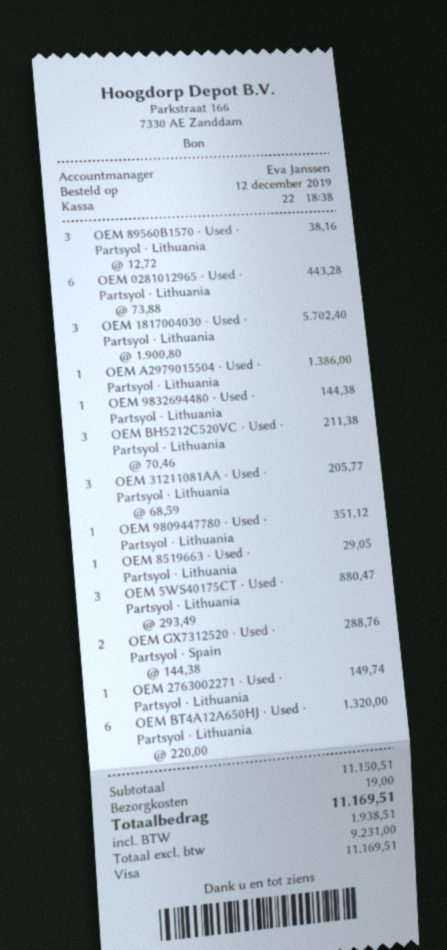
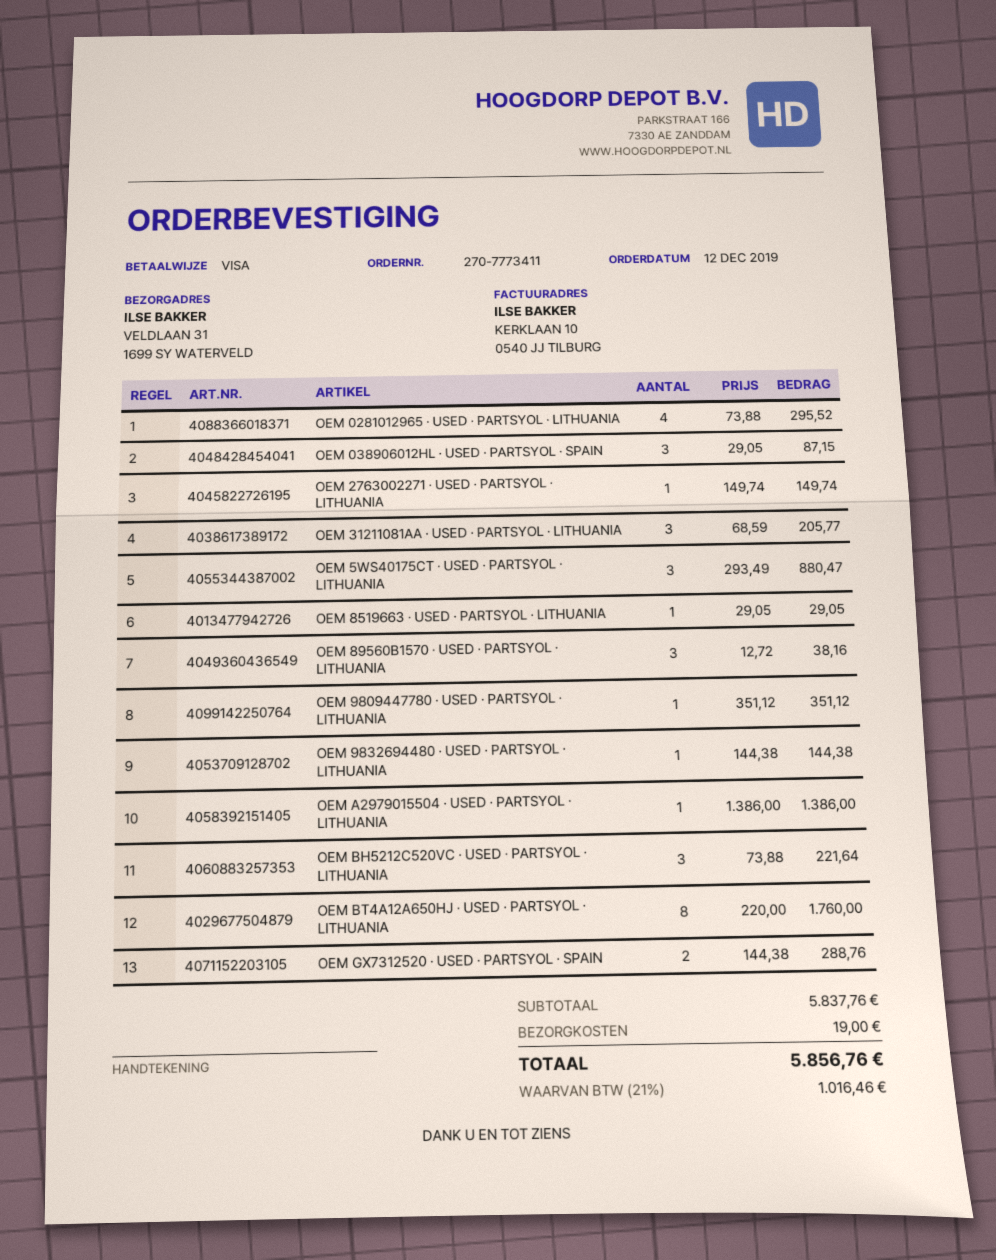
OEM 0281012965 · Used · Partsyol · Lithuania: 6 x 73.88 = 443.28 -> 4 x 73.88 = 295.52
OEM 1817004030 · Used · Partsyol · Lithuania: 3 x 1900.80 = 5702.40 -> none
OEM BH5212C520VC · Used · Partsyol · Lithuania: 3 x 70.46 = 211.38 -> 3 x 73.88 = 221.64
OEM BT4A12A650HJ · Used · Partsyol · Lithuania: 6 x 220.00 = 1320.00 -> 8 x 220.00 = 1760.00
OEM 038906012HL · USED · PARTSYOL · SPAIN: none -> 3 x 29.05 = 87.15
subtotal: 11150.51 -> 5837.76
tax: 1938.51 -> 1016.46
total: 11169.51 -> 5856.76

